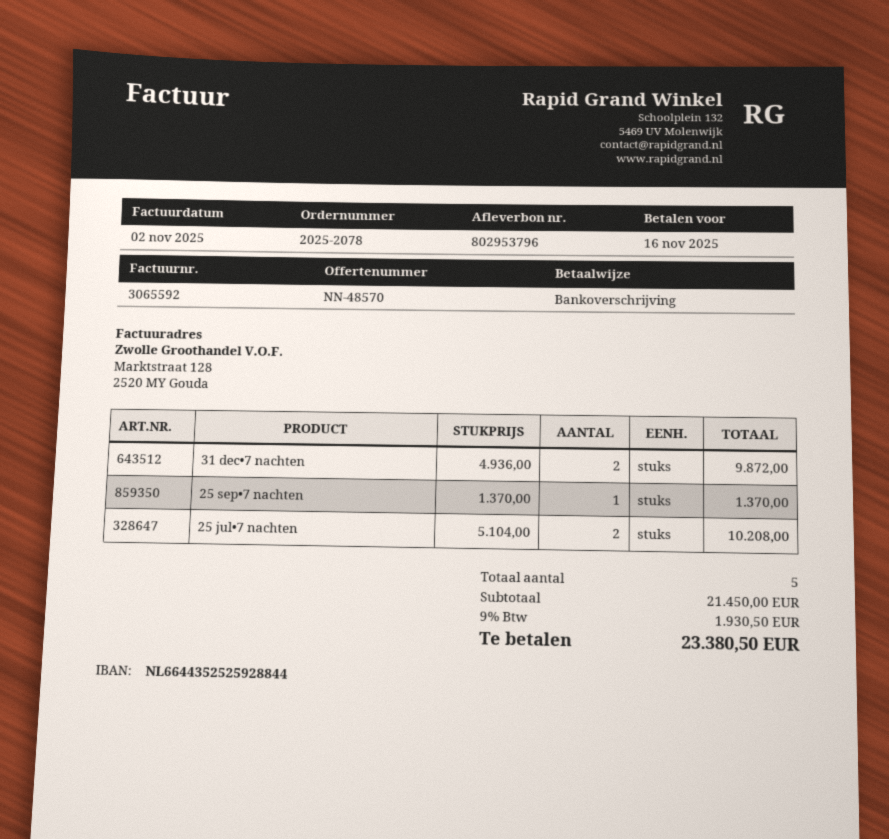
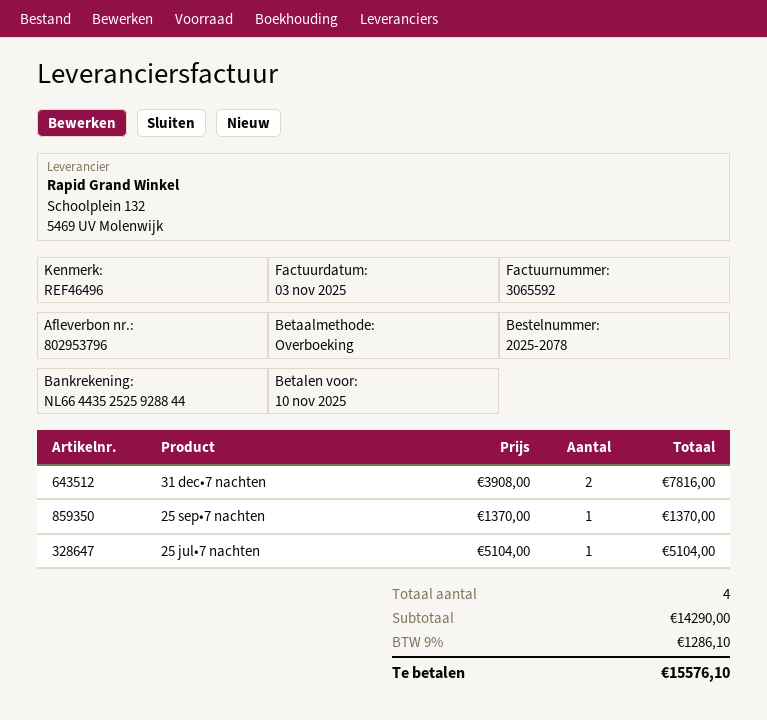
invoice date: 2025-11-02 -> 2025-11-03
due date: 2025-11-16 -> 2025-11-10
31 dec•7 nachten: 2 x 4936.00 = 9872.00 -> 2 x 3908.00 = 7816.00
25 jul•7 nachten: 2 x 5104.00 = 10208.00 -> 1 x 5104.00 = 5104.00
total quantity: 5 -> 4
subtotal: 21450.00 -> 14290.00
tax: 9% = 1930.50 -> 9% = 1286.10
total: 23380.50 -> 15576.10

